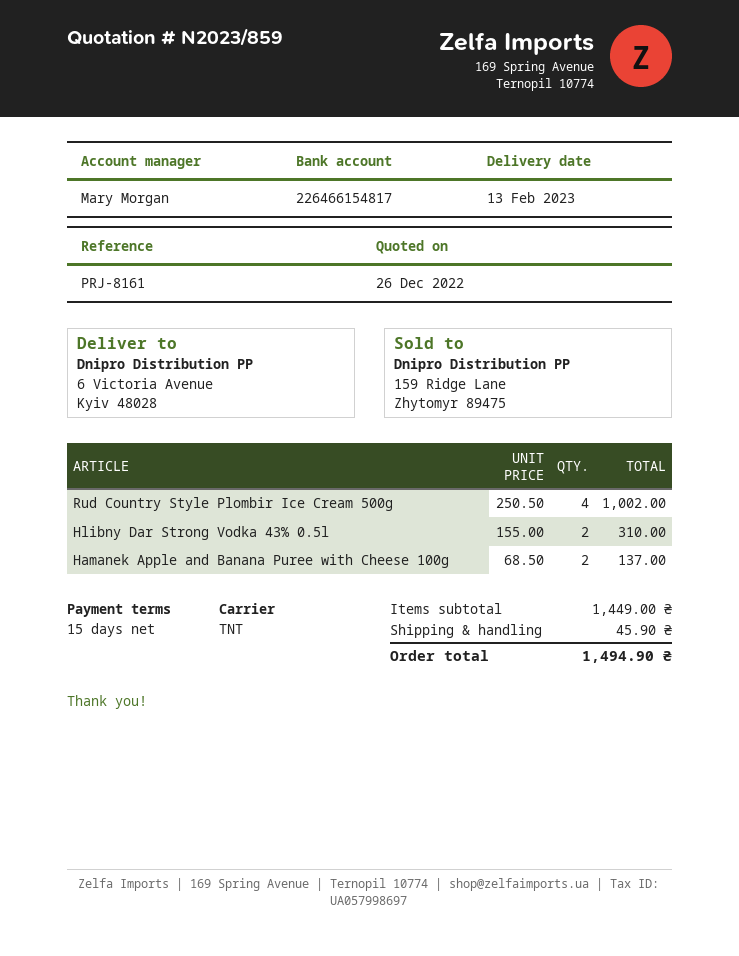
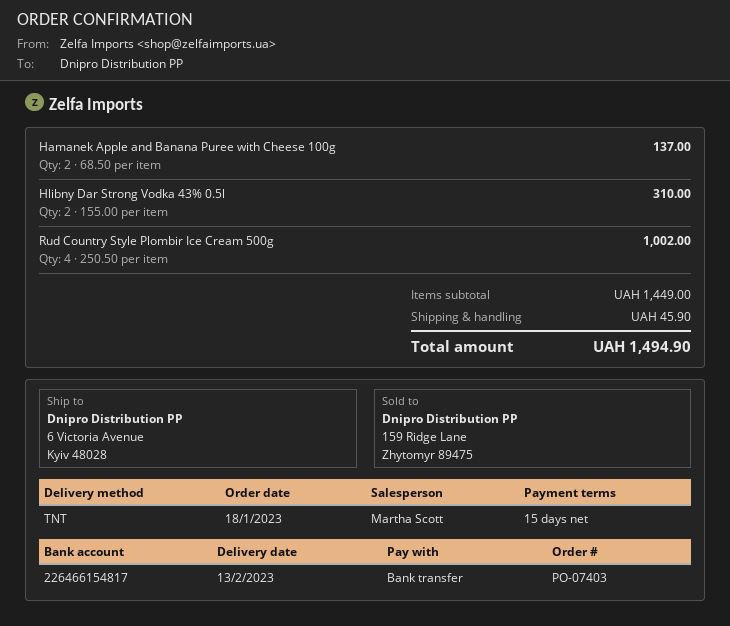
sales rep: Mary Morgan -> Martha Scott

